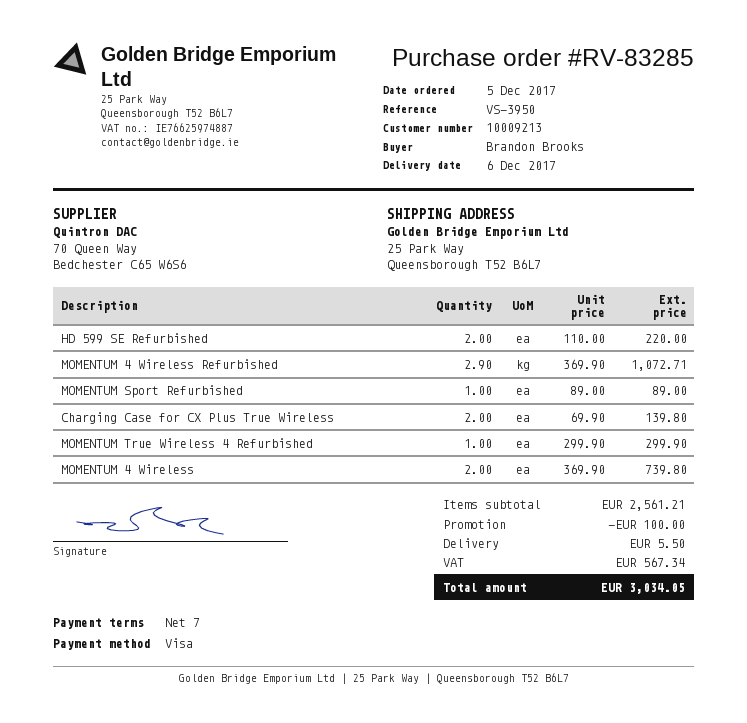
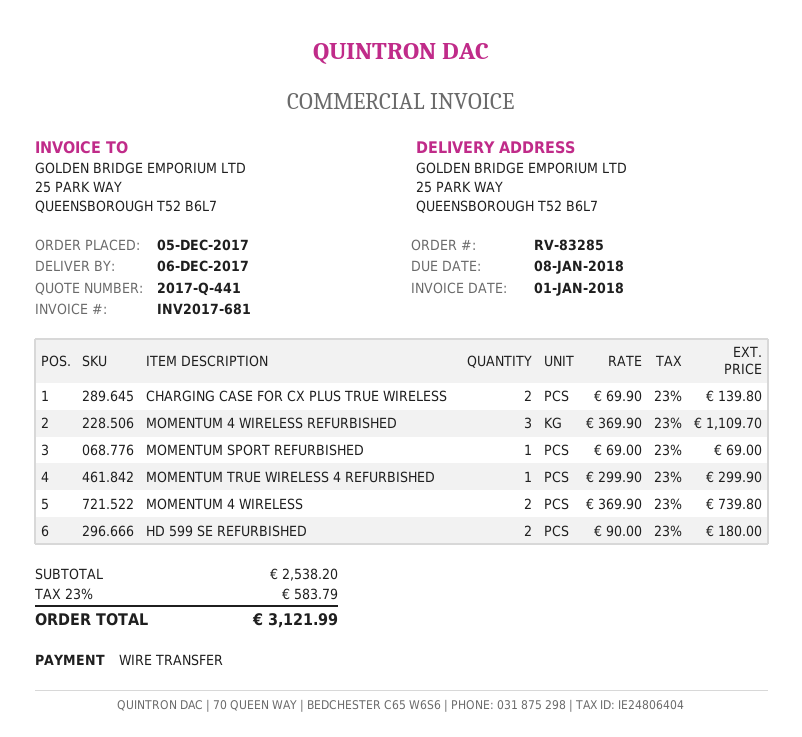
payment method: Visa -> bank transfer
HD 599 SE Refurbished: 2 x 110.00 = 220.00 -> 2 x 90.00 = 180.00
MOMENTUM 4 Wireless Refurbished: 2.9 x 369.90 = 1072.71 -> 3 x 369.90 = 1109.70
MOMENTUM Sport Refurbished: 1 x 89.00 = 89.00 -> 1 x 69.00 = 69.00
subtotal: 2561.21 -> 2538.20
discount: 100.00 -> none
shipping: 5.50 -> none
tax: 567.34 -> 583.79
total: 3034.05 -> 3121.99

